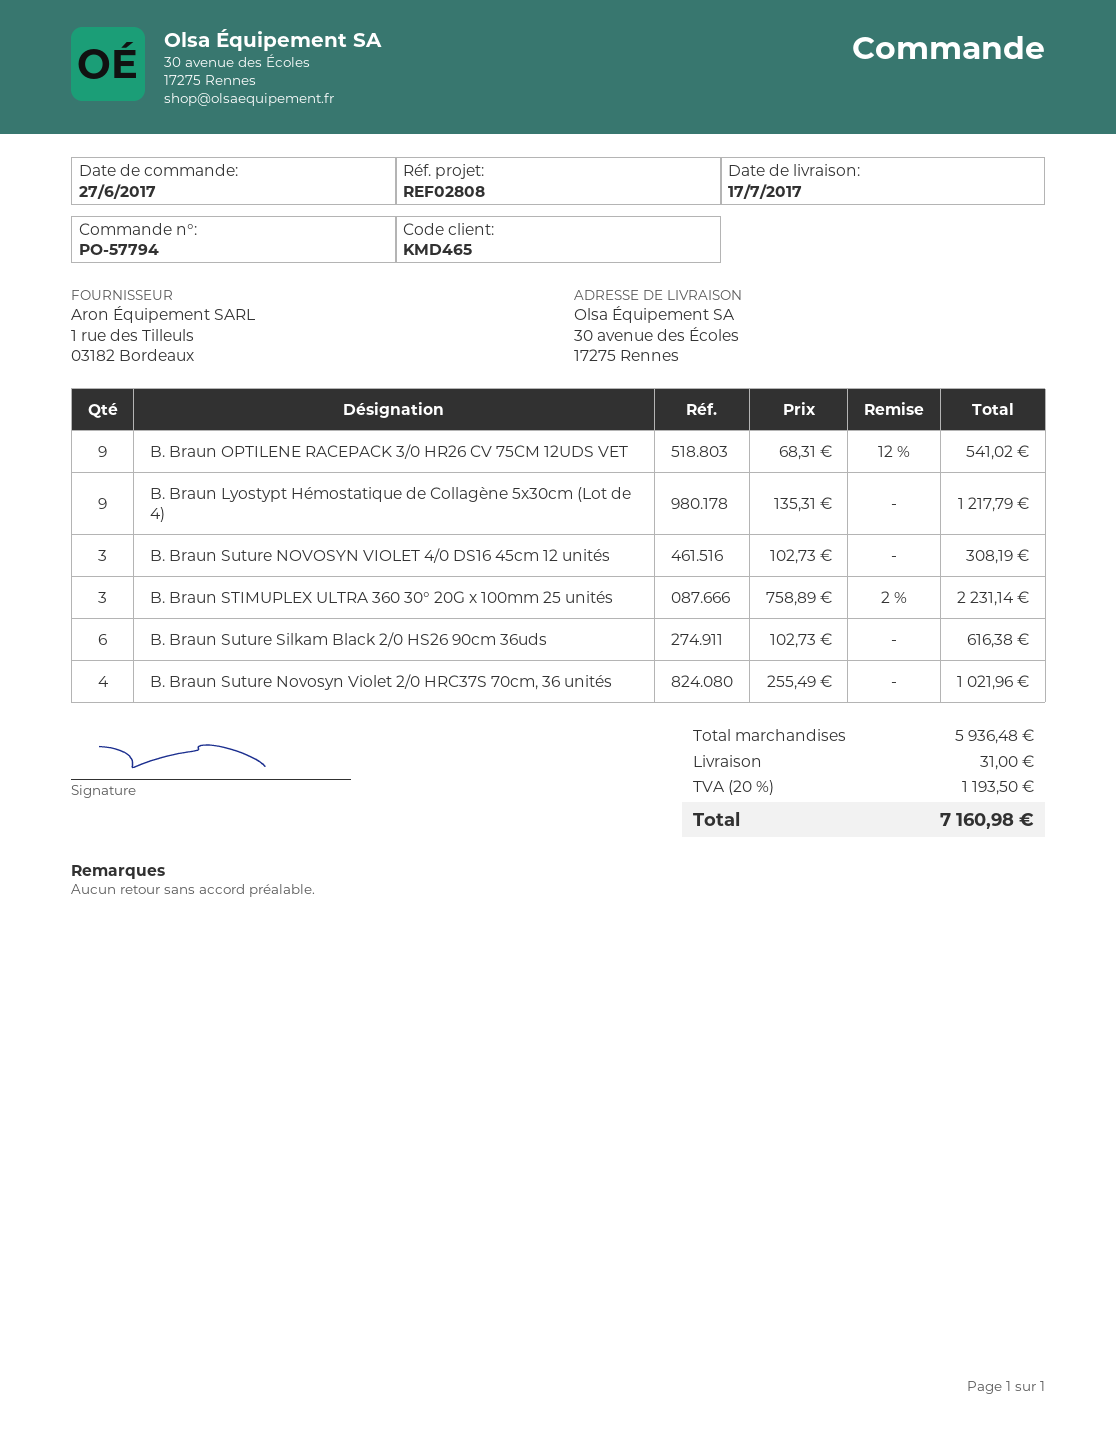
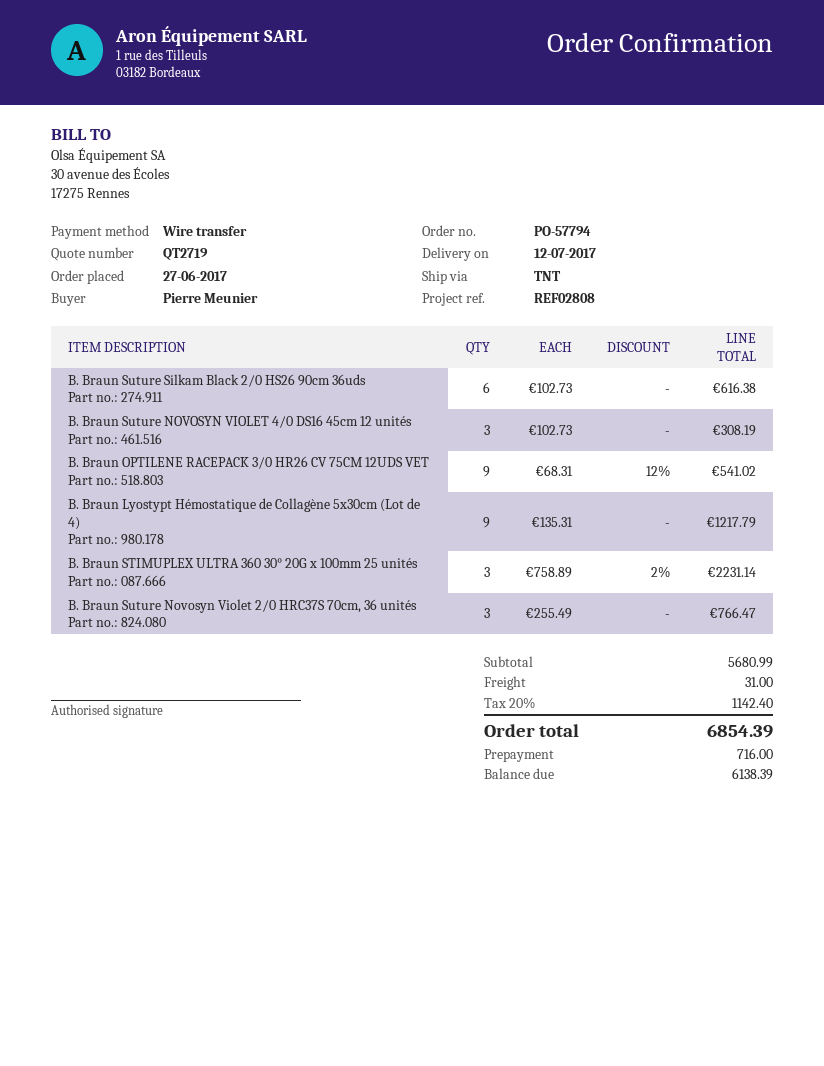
delivery date: 2017-07-17 -> 2017-07-12
B. Braun Suture Novosyn Violet 2/0 HRC37S 70cm, 36 unités: 4 x 255.49 = 1021.96 -> 3 x 255.49 = 766.47
subtotal: 5936.48 -> 5680.99
tax: 20% = 1193.50 -> 20% = 1142.40
total: 7160.98 -> 6854.39

